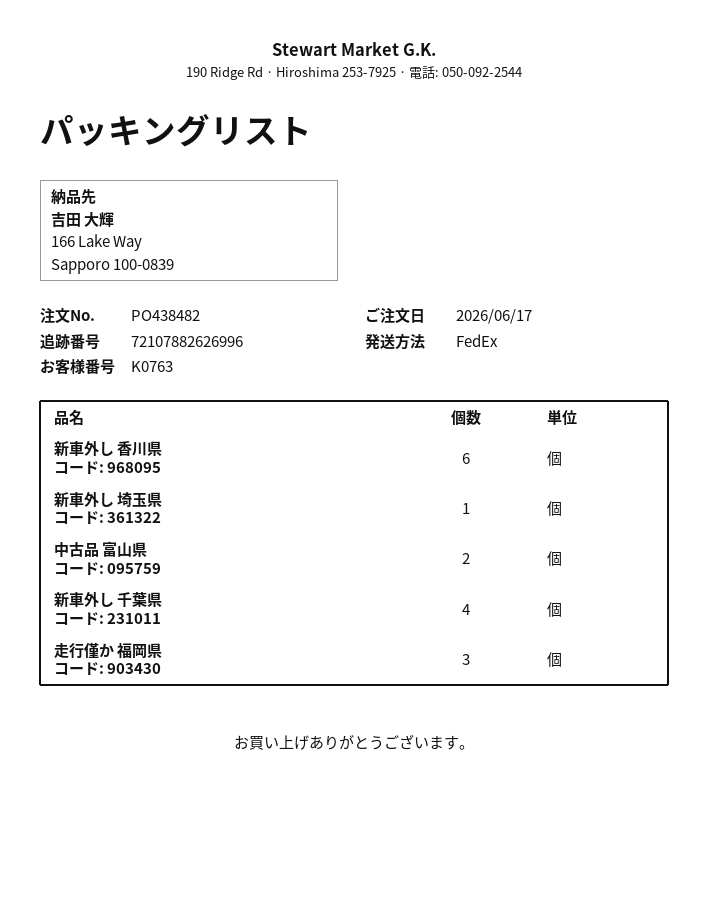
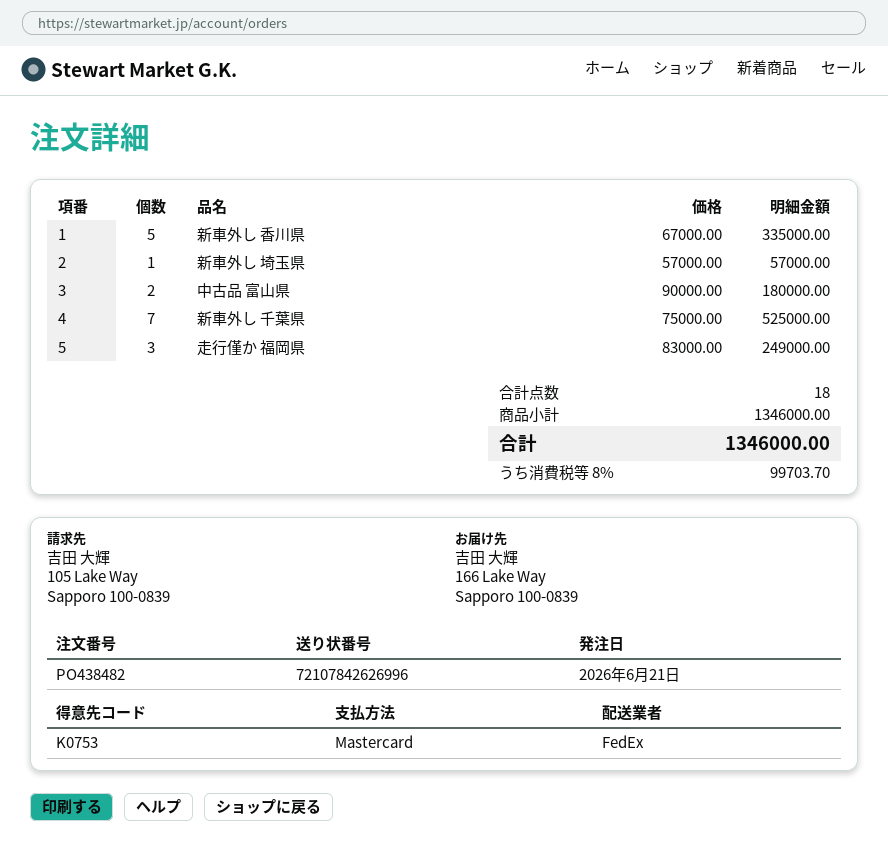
order date: 2026-06-17 -> 2026-06-21
customer number: K0763 -> K0753
tracking number: 72107882626996 -> 72107842626996
新車外し 香川県: 6 -> 5
新車外し 千葉県: 4 -> 7

